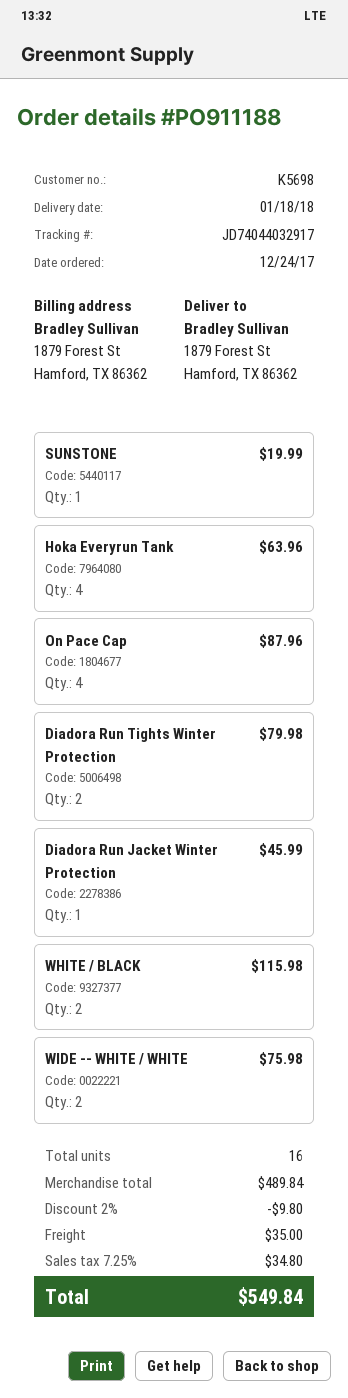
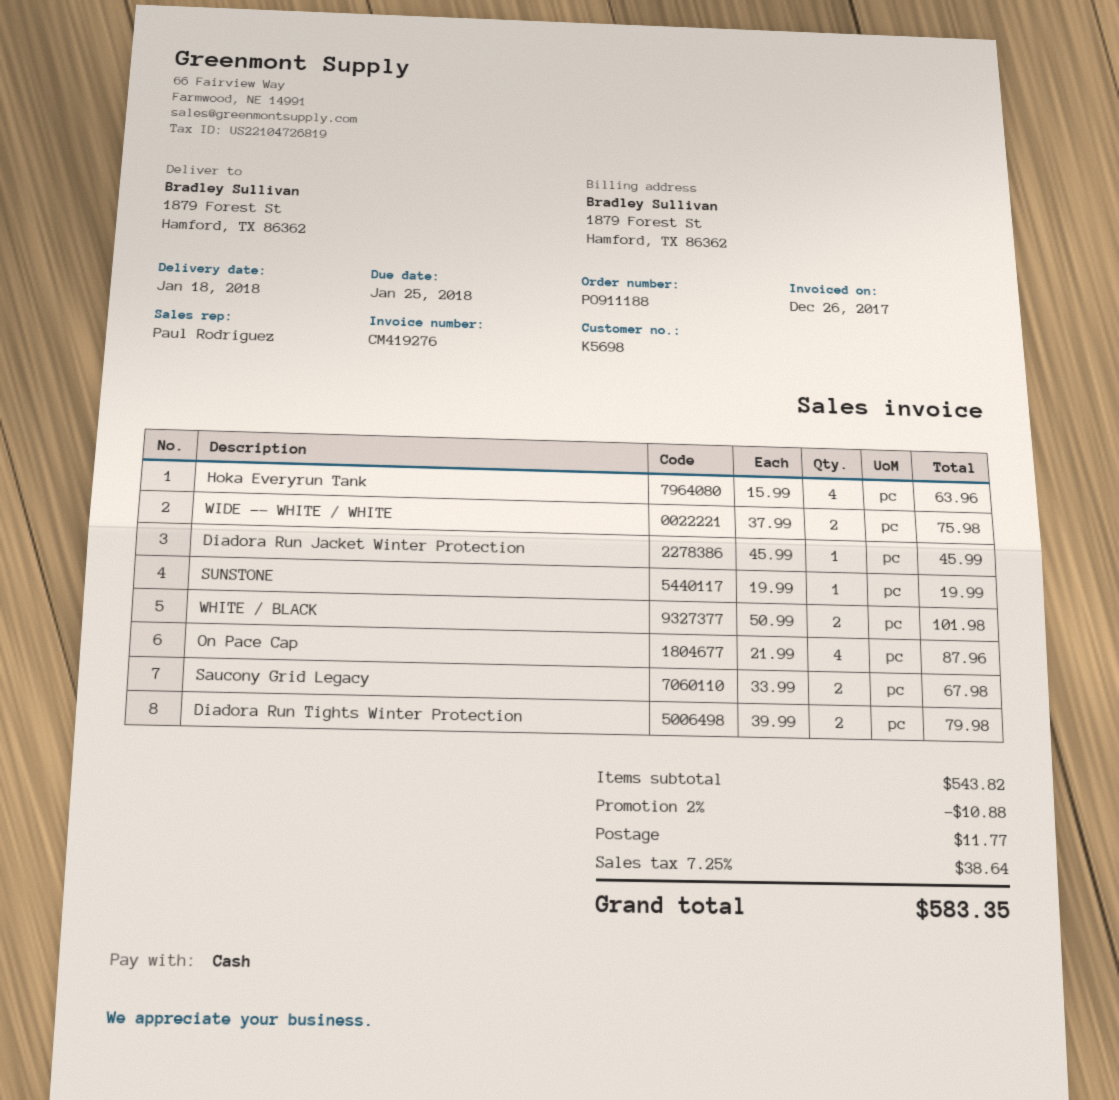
WHITE / BLACK: 2 for 115.98 -> 2 for 101.98
Saucony Grid Legacy: none -> 2 for 67.98
subtotal: 489.84 -> 543.82
discount: 2% = 9.80 -> 2% = 10.88
shipping: 35.00 -> 11.77
tax: 7.25% = 34.80 -> 7.25% = 38.64
total: 549.84 -> 583.35

